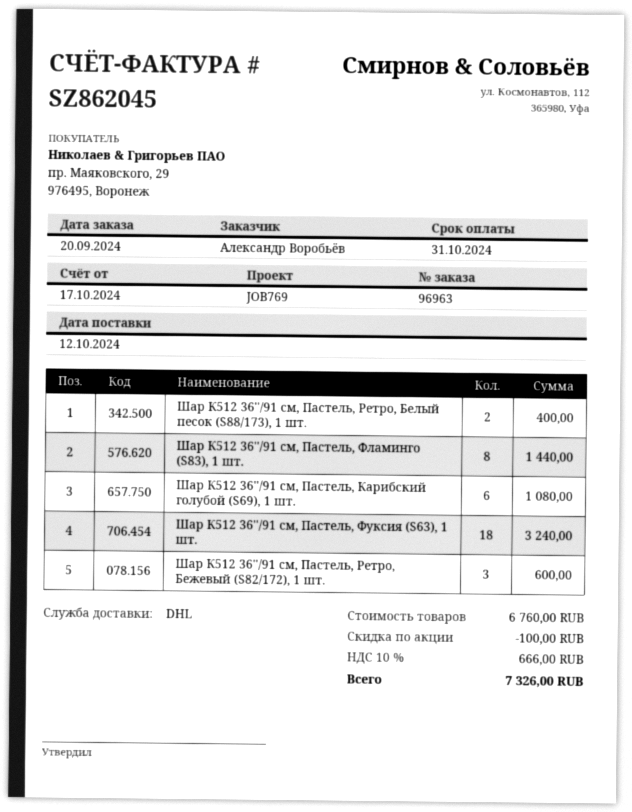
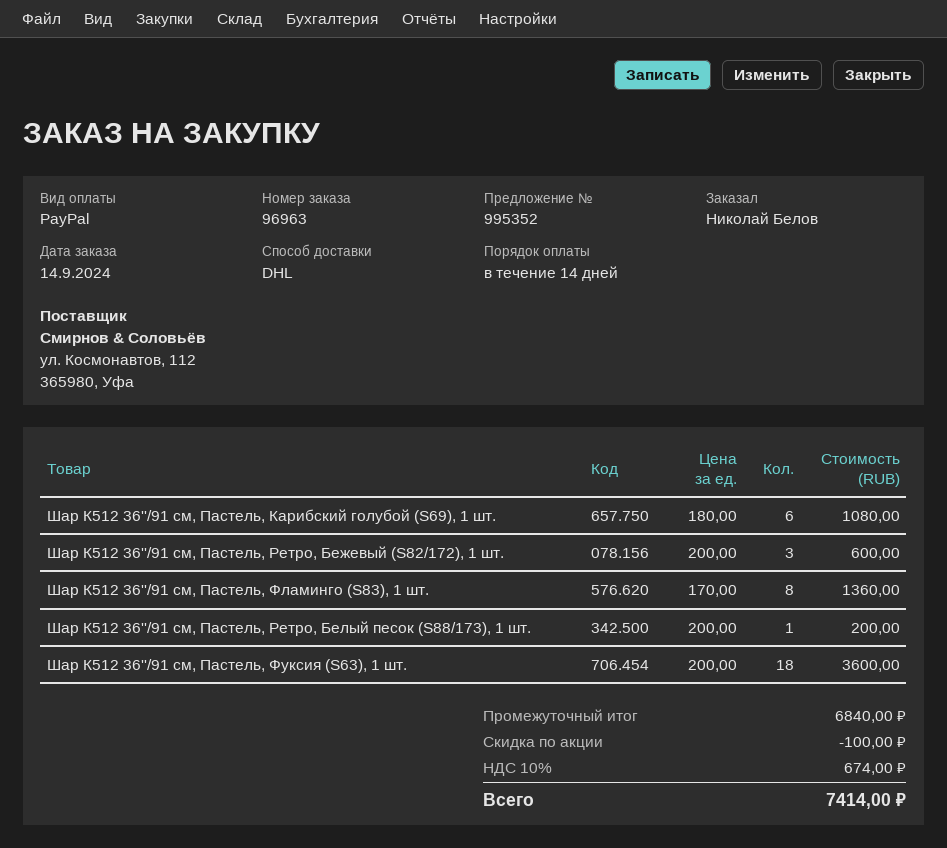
order date: 2024-09-20 -> 2024-09-14
ordered by: Александр Воробьёв -> Николай Белов
Шар К512 36''/91 см, Пастель, Ретро, Белый песок (S88/173), 1 шт.: 2 for 400.00 -> 1 for 200.00
Шар К512 36''/91 см, Пастель, Фламинго (S83), 1 шт.: 8 for 1440.00 -> 8 for 1360.00
Шар К512 36''/91 см, Пастель, Фуксия (S63), 1 шт.: 18 for 3240.00 -> 18 for 3600.00
subtotal: 6760.00 -> 6840.00
tax: 10% = 666.00 -> 10% = 674.00
total: 7326.00 -> 7414.00

